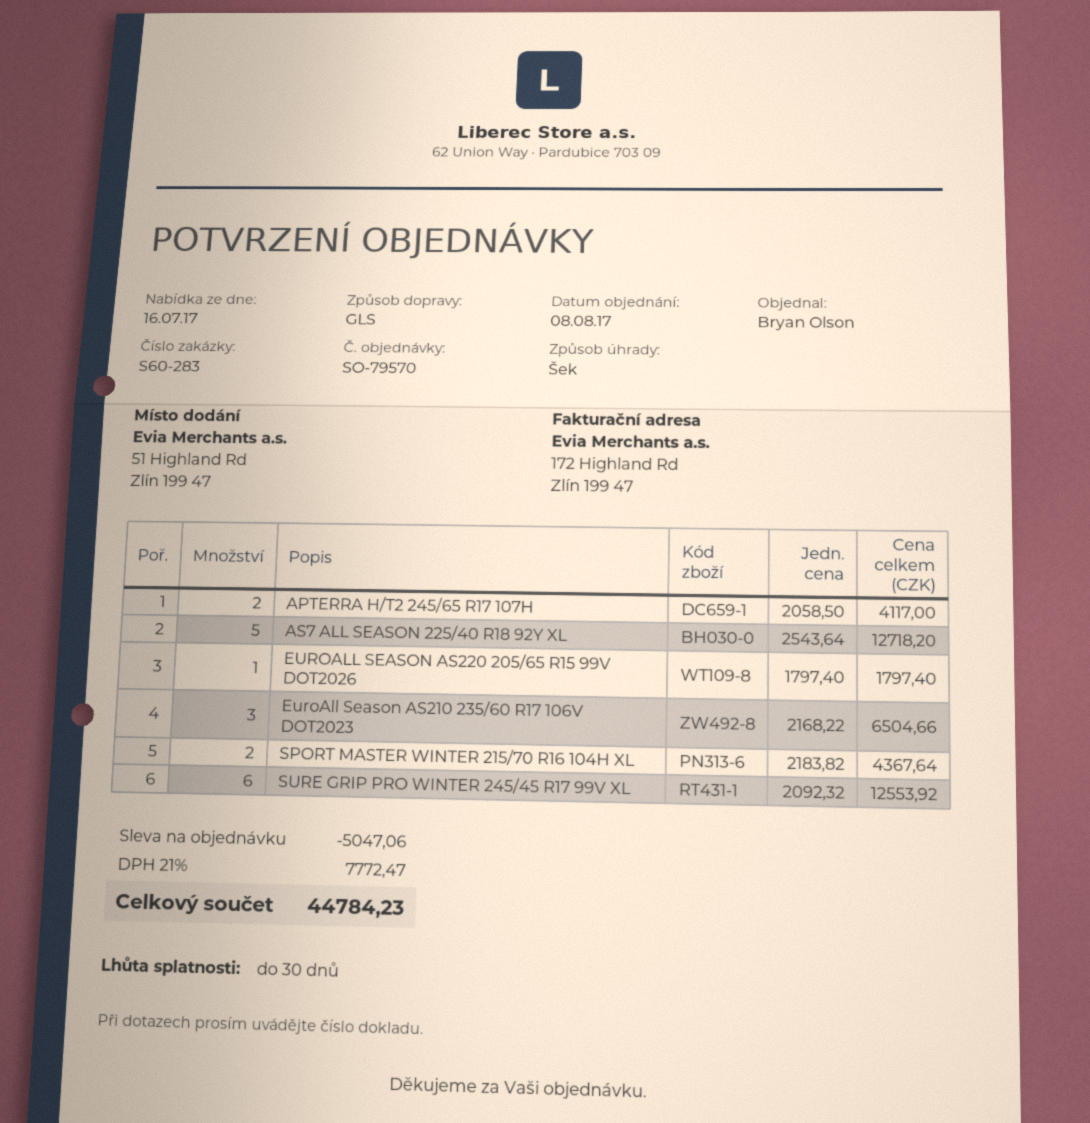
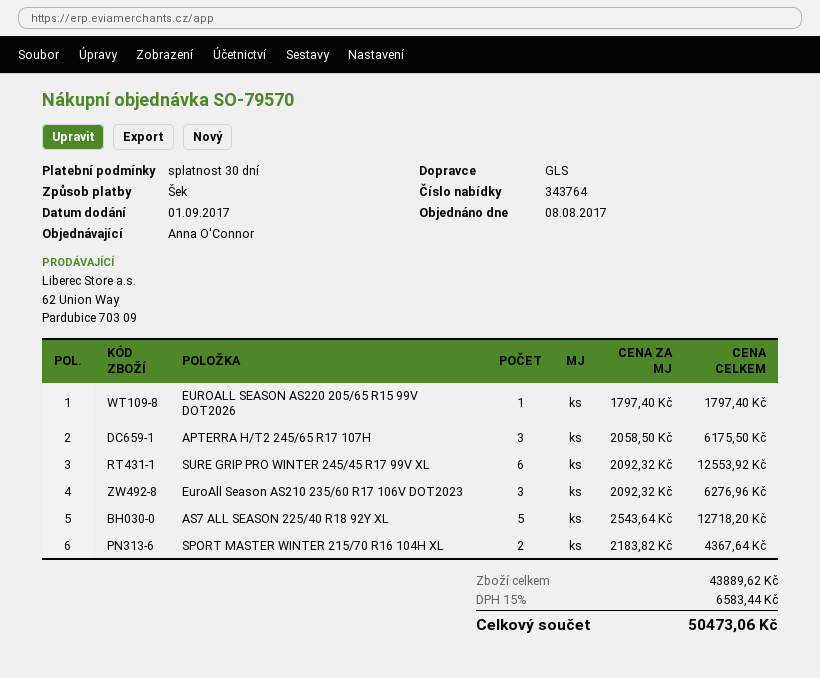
ordered by: Bryan Olson -> Anna O'Connor
APTERRA H/T2 245/65 R17 107H: 2 x 2058.50 = 4117.00 -> 3 x 2058.50 = 6175.50
EuroAll Season AS210 235/60 R17 106V DOT2023: 3 x 2168.22 = 6504.66 -> 3 x 2092.32 = 6276.96
discount: 5047.06 -> none
tax: 21% = 7772.47 -> 15% = 6583.44
total: 44784.23 -> 50473.06

